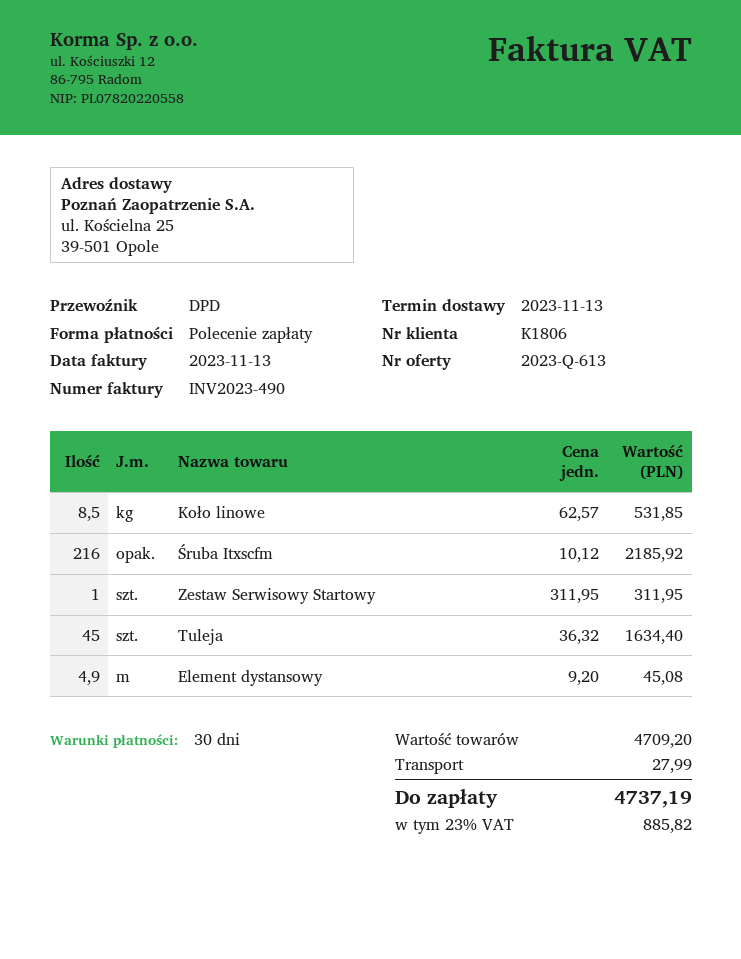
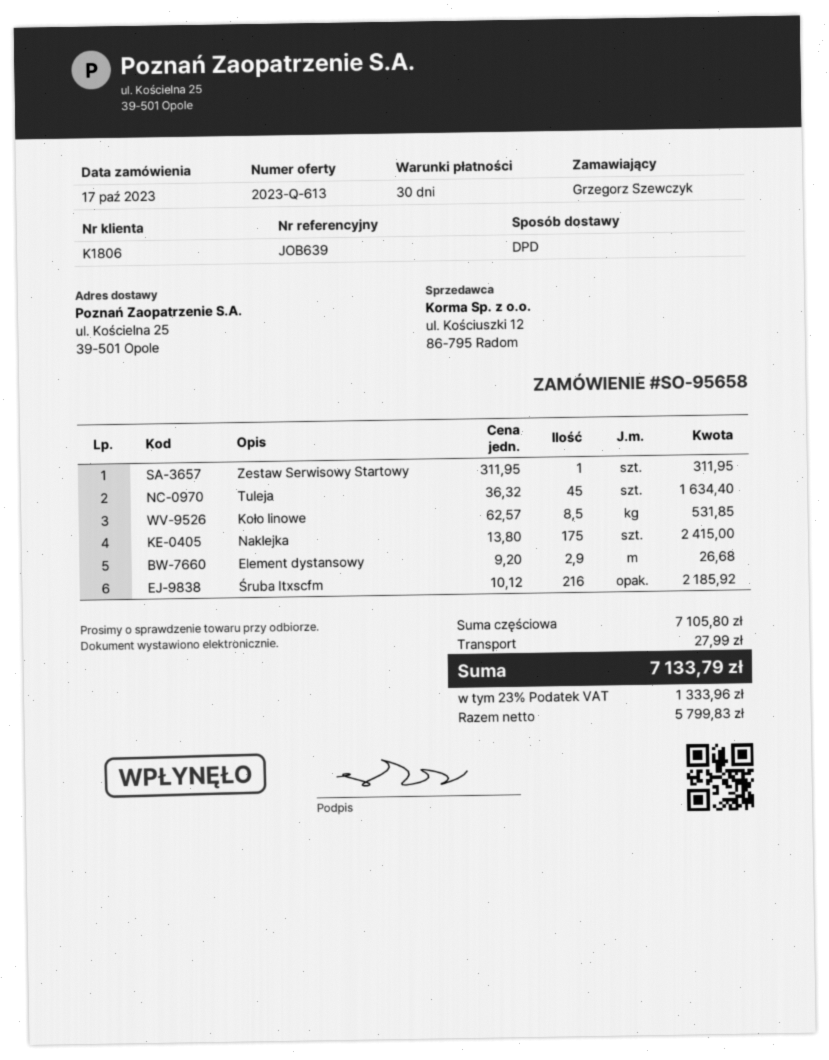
Element dystansowy: 4.9 x 9.20 = 45.08 -> 2.9 x 9.20 = 26.68
Naklejka: none -> 175 x 13.80 = 2415.00
subtotal: 4709.20 -> 7105.80
tax: 23% = 885.82 -> 23% = 1333.96
total: 4737.19 -> 7133.79

